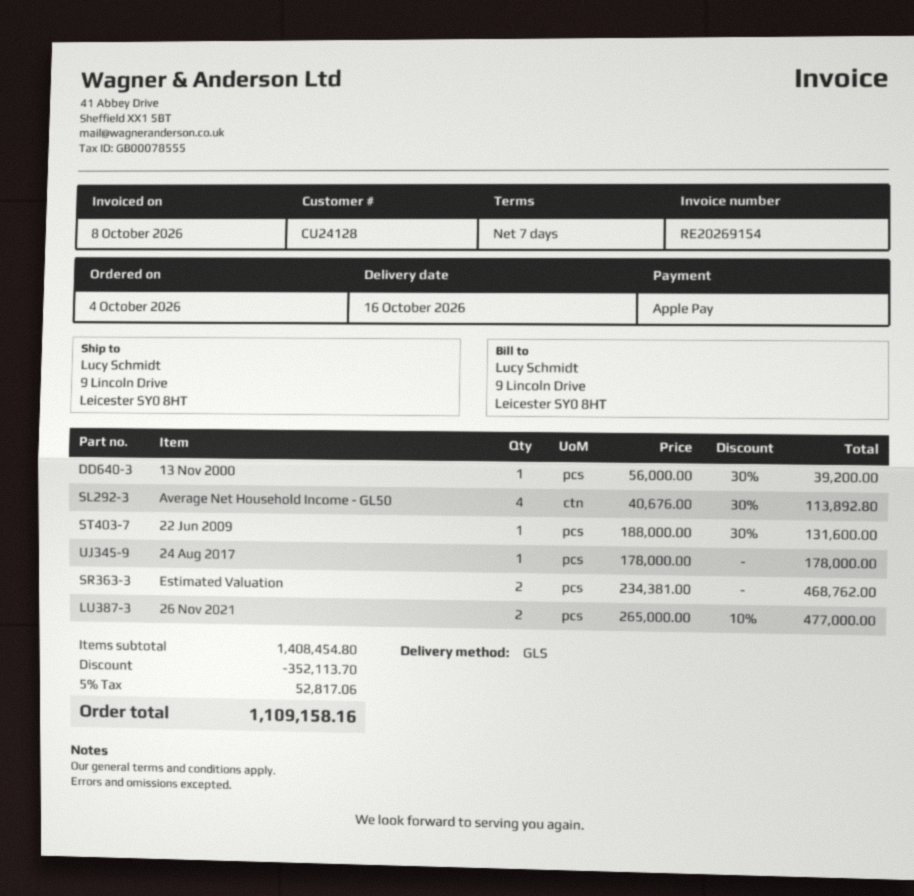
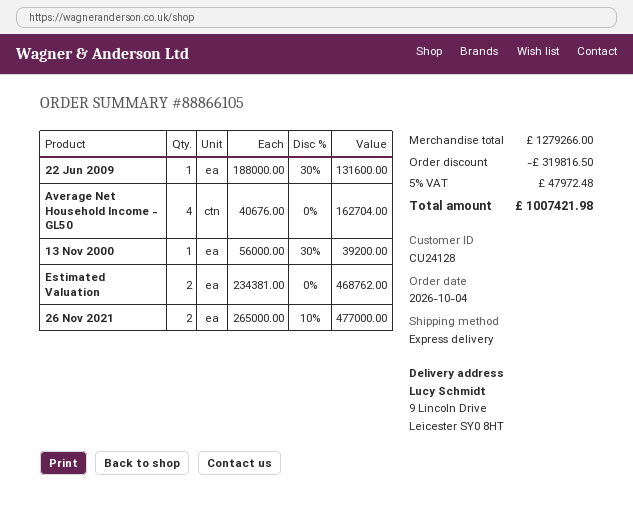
shipping method: GLS -> express
Average Net Household Income - GL50: 4 x 40676.00 - 30% = 113892.80 -> 4 x 40676.00 = 162704.00
24 Aug 2017: 1 x 178000.00 = 178000.00 -> none
subtotal: 1408454.80 -> 1279266.00
discount: 352113.70 -> 319816.50
tax: 5% = 52817.06 -> 5% = 47972.48
total: 1109158.16 -> 1007421.98

